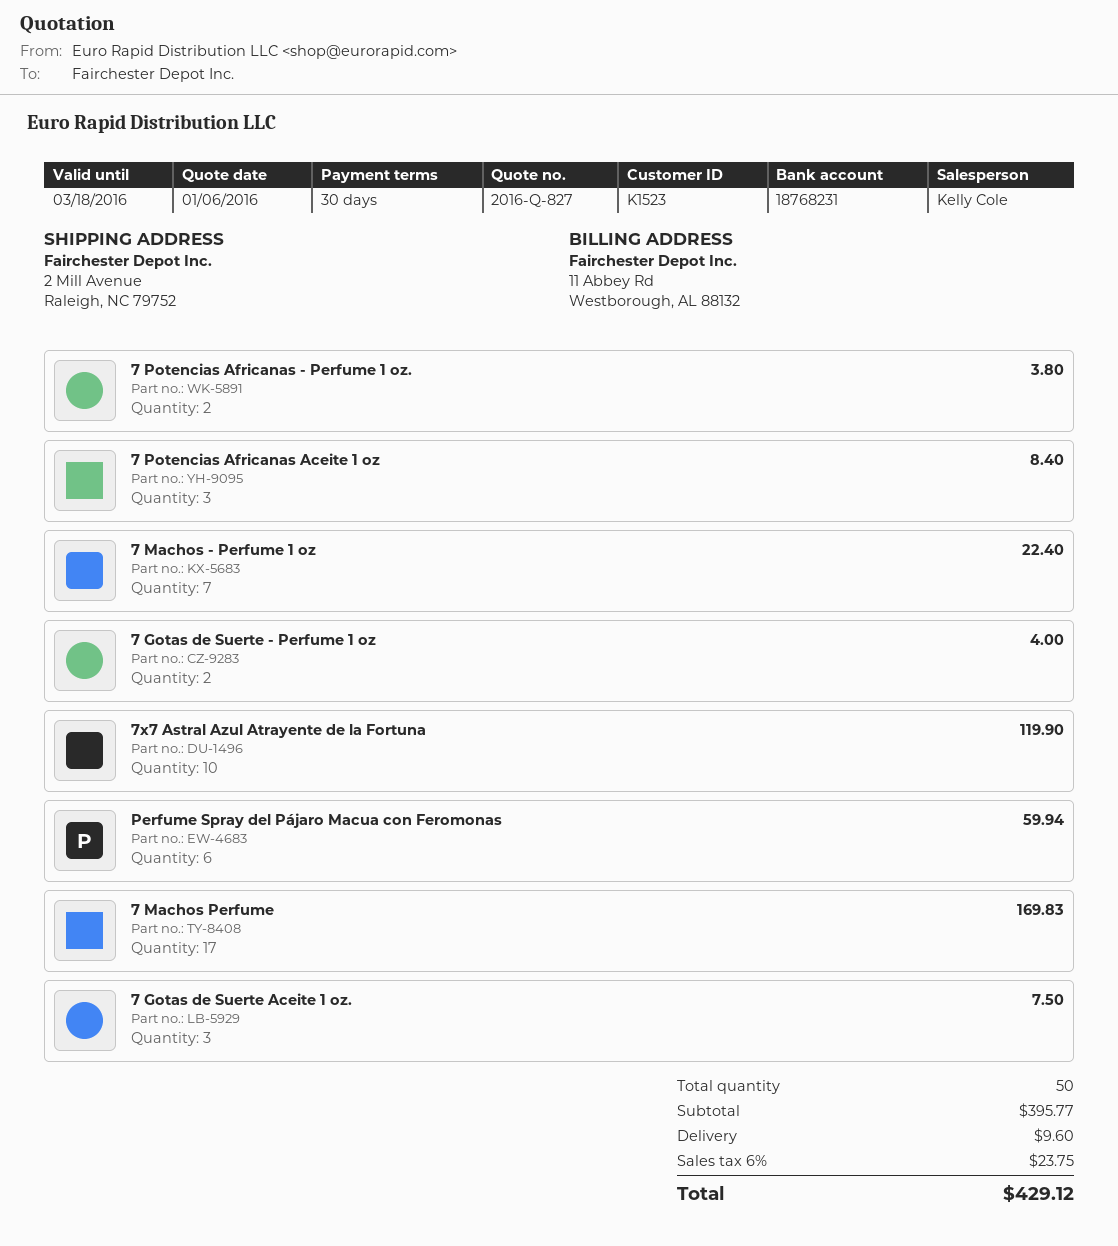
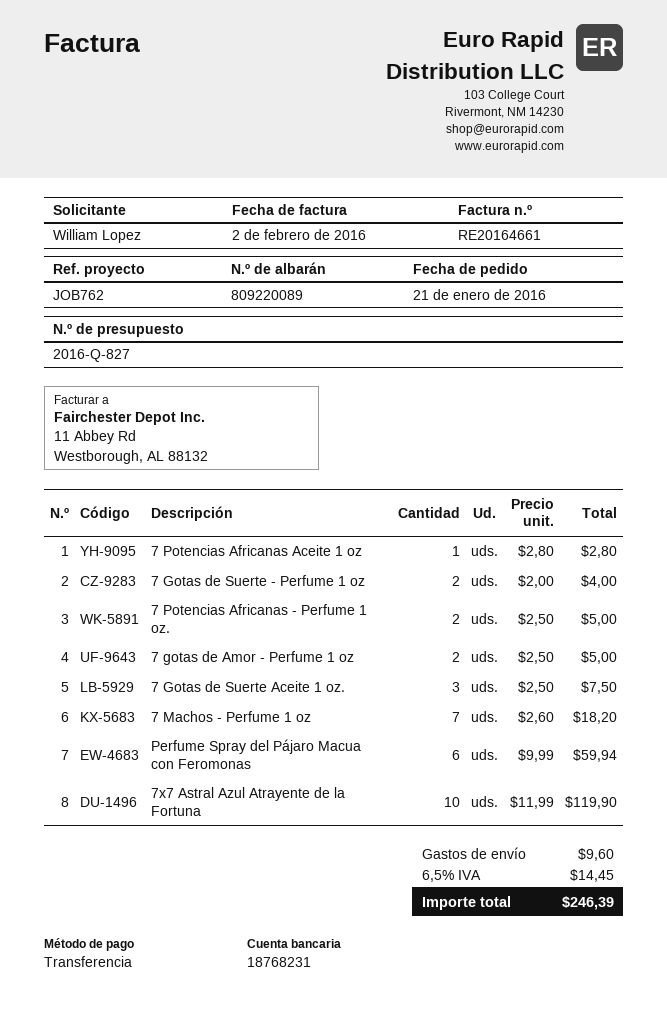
7 Potencias Africanas - Perfume 1 oz.: 2 for 3.80 -> 2 for 5.00
7 Potencias Africanas Aceite 1 oz: 3 for 8.40 -> 1 for 2.80
7 Machos - Perfume 1 oz: 7 for 22.40 -> 7 for 18.20
7 Machos Perfume: 17 for 169.83 -> none
7 gotas de Amor - Perfume 1 oz: none -> 2 for 5.00
tax: 6% = 23.75 -> 6.5% = 14.45
total: 429.12 -> 246.39

